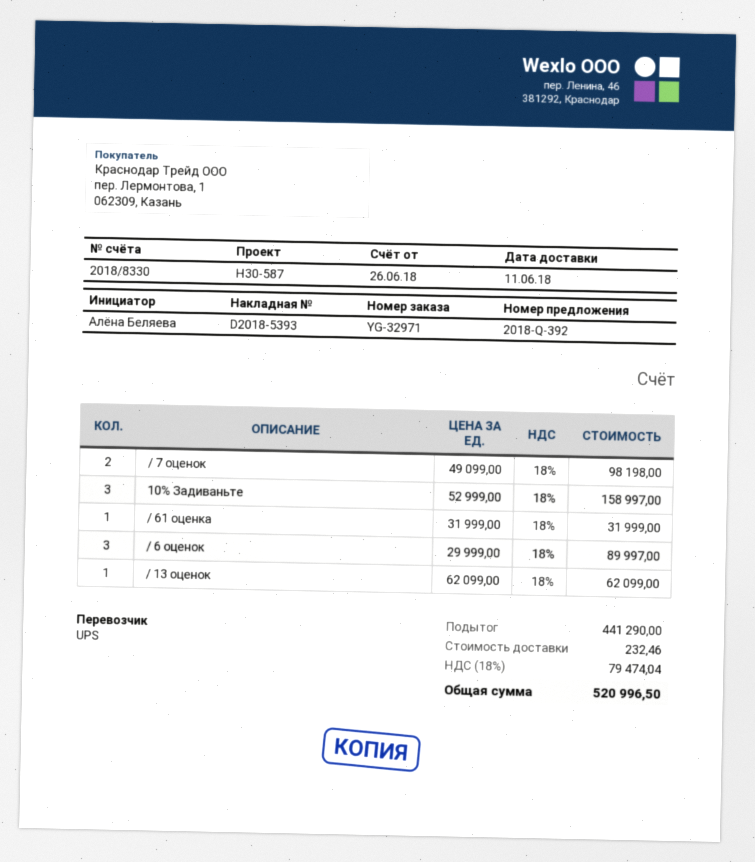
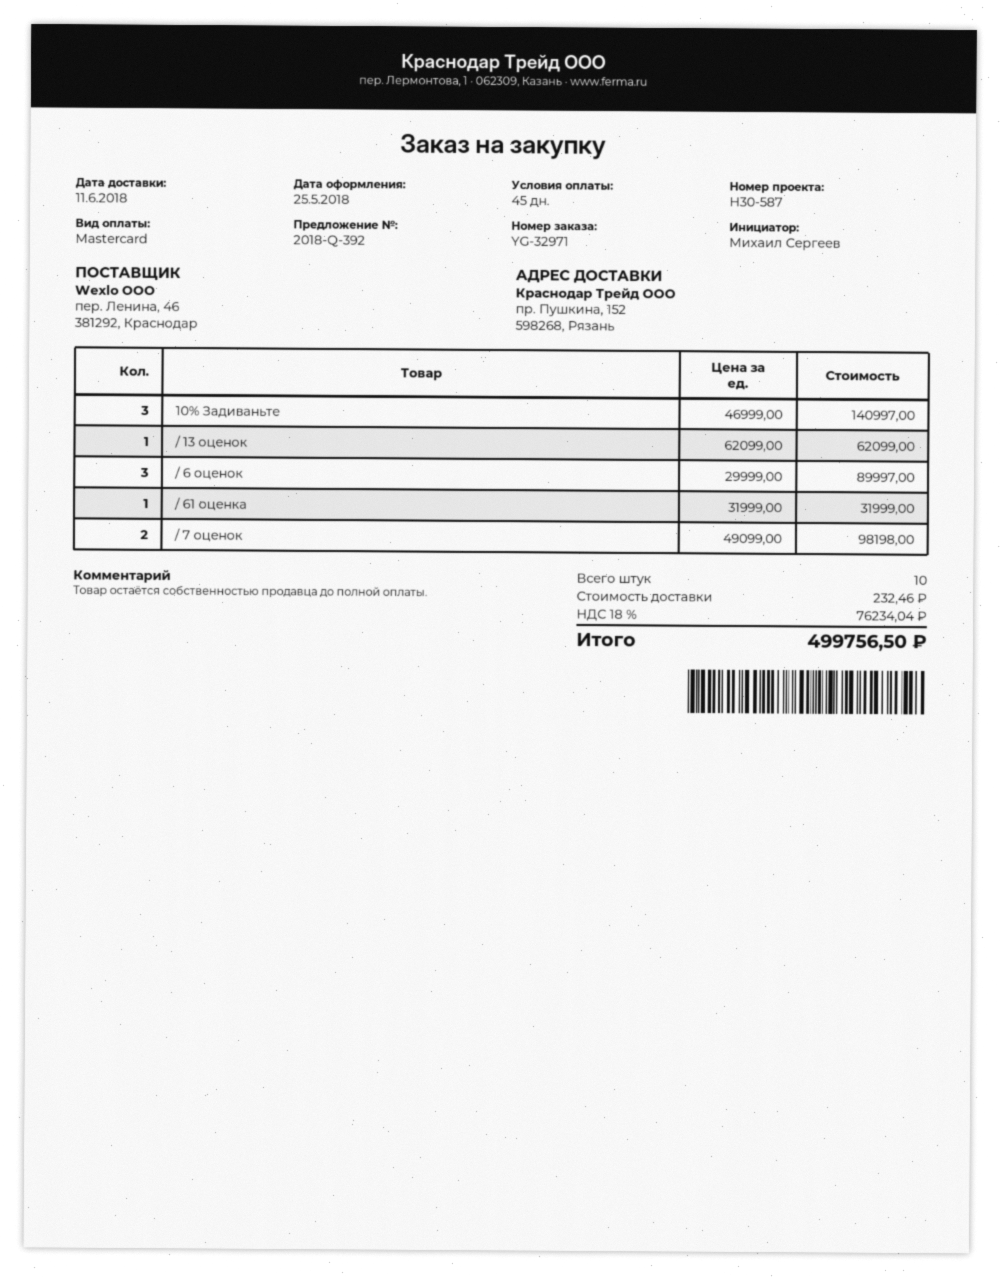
ordered by: Алёна Беляева -> Михаил Сергеев
10% Задиваньте: 3 x 52999.00 = 158997.00 -> 3 x 46999.00 = 140997.00
tax: 18% = 79474.04 -> 18% = 76234.04
total: 520996.50 -> 499756.50

